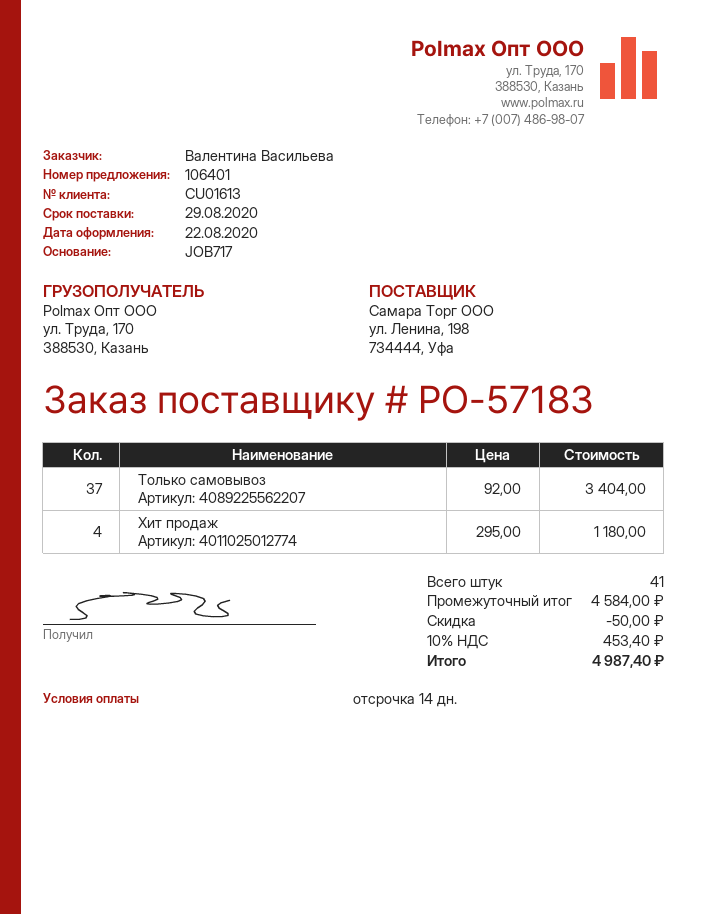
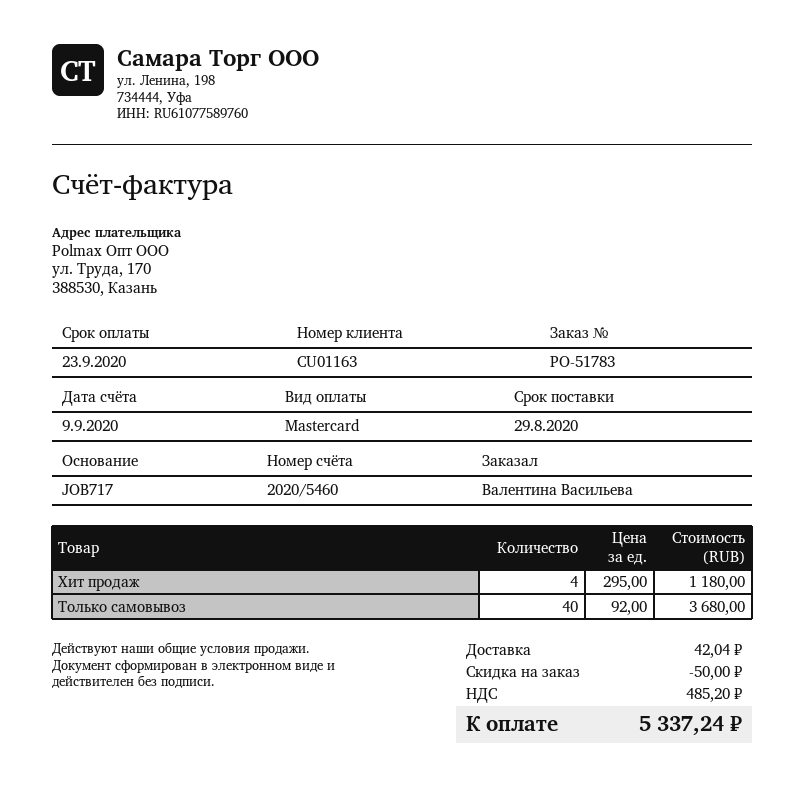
order number: PO-57183 -> PO-51783
customer number: CU01613 -> CU01163
Только самовывоз: 37 x 92.00 = 3404.00 -> 40 x 92.00 = 3680.00
shipping: none -> 42.04
tax: 453.40 -> 485.20
total: 4987.40 -> 5337.24

